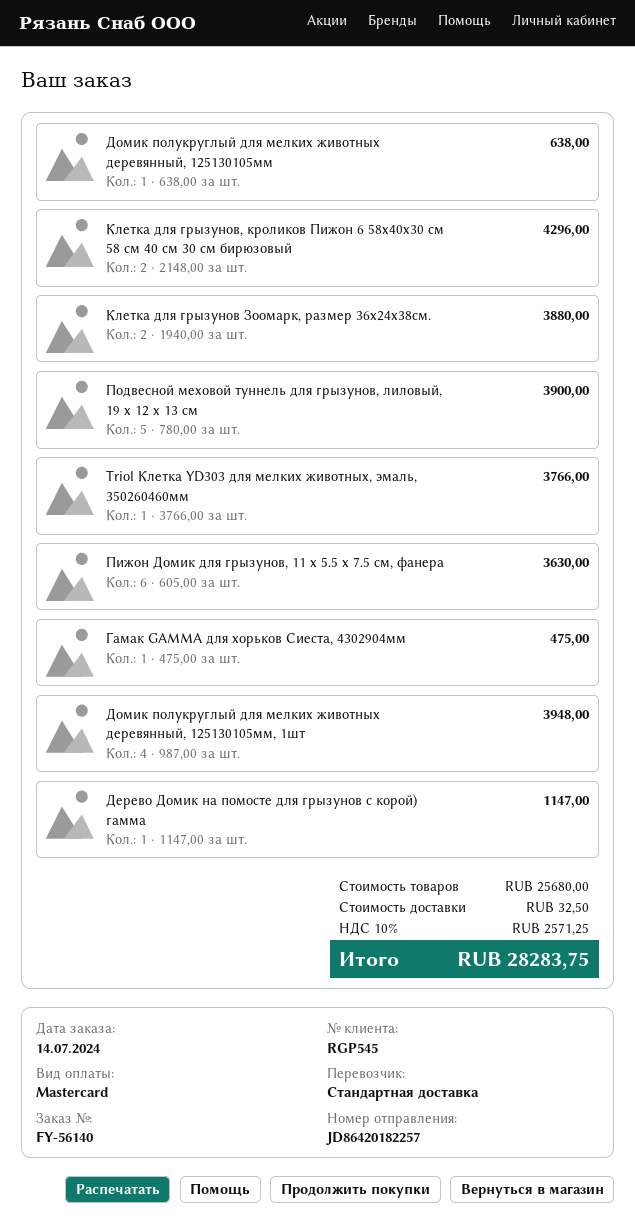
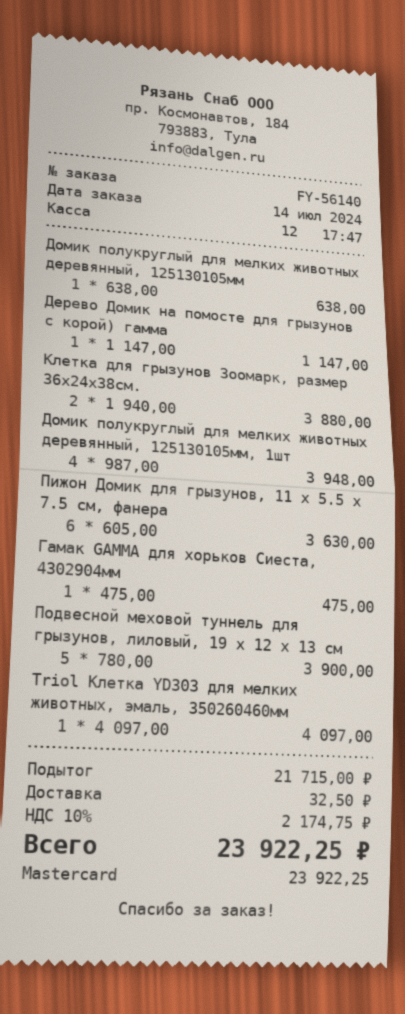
Клетка для грызунов, кроликов Пижон 6 58х40х30 см 58 см 40 см 30 см бирюзовый: 2 x 2148.00 = 4296.00 -> none
Triol Клетка YD303 для мелких животных, эмаль, 350260460мм: 1 x 3766.00 = 3766.00 -> 1 x 4097.00 = 4097.00
subtotal: 25680.00 -> 21715.00
tax: 10% = 2571.25 -> 10% = 2174.75
total: 28283.75 -> 23922.25

